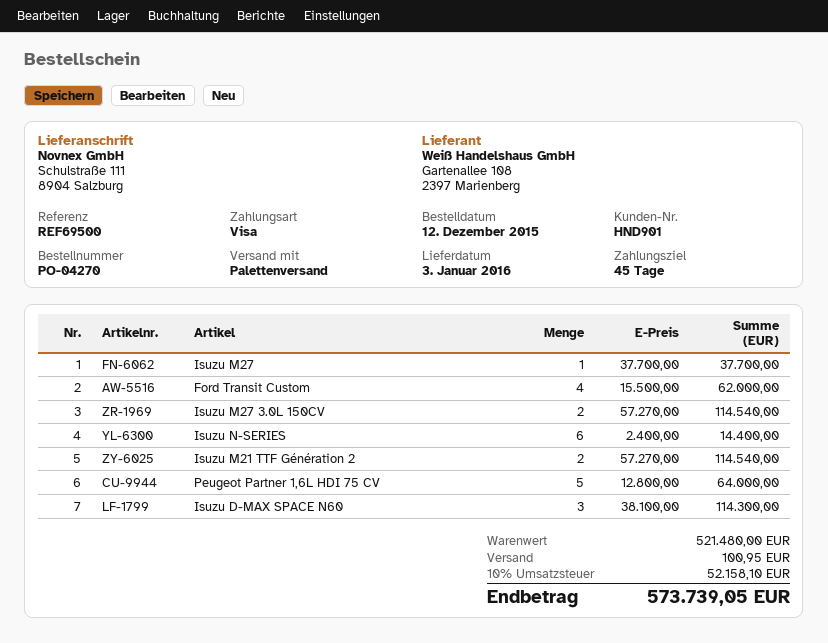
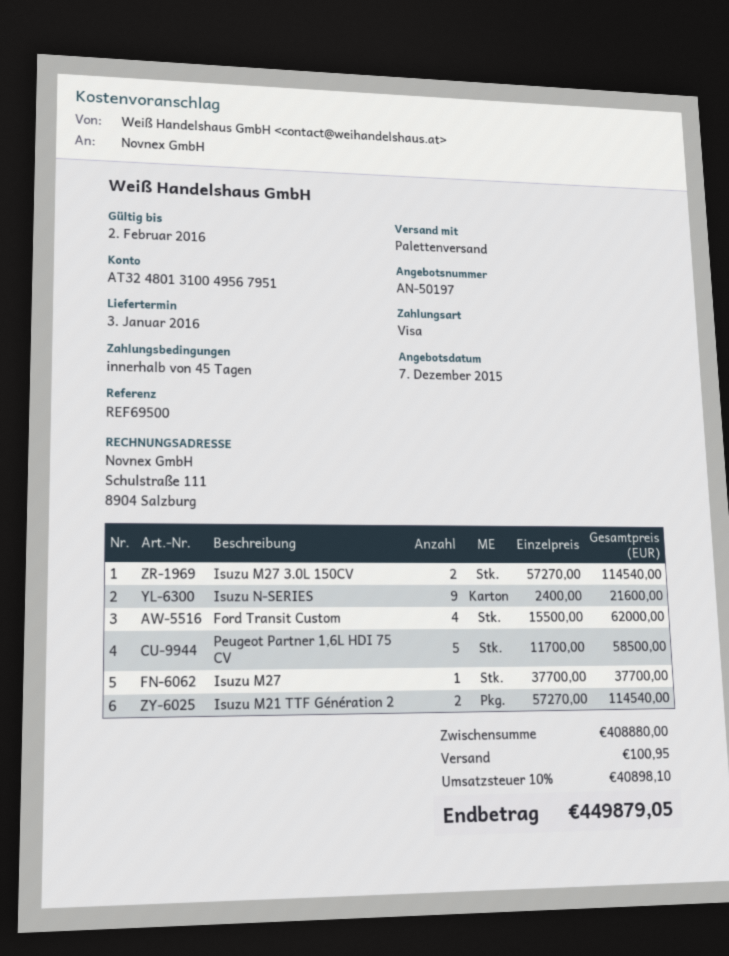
Isuzu N-SERIES: 6 x 2400.00 = 14400.00 -> 9 x 2400.00 = 21600.00
Peugeot Partner 1,6L HDI 75 CV: 5 x 12800.00 = 64000.00 -> 5 x 11700.00 = 58500.00
Isuzu D-MAX SPACE N60: 3 x 38100.00 = 114300.00 -> none
subtotal: 521480.00 -> 408880.00
tax: 10% = 52158.10 -> 10% = 40898.10
total: 573739.05 -> 449879.05

